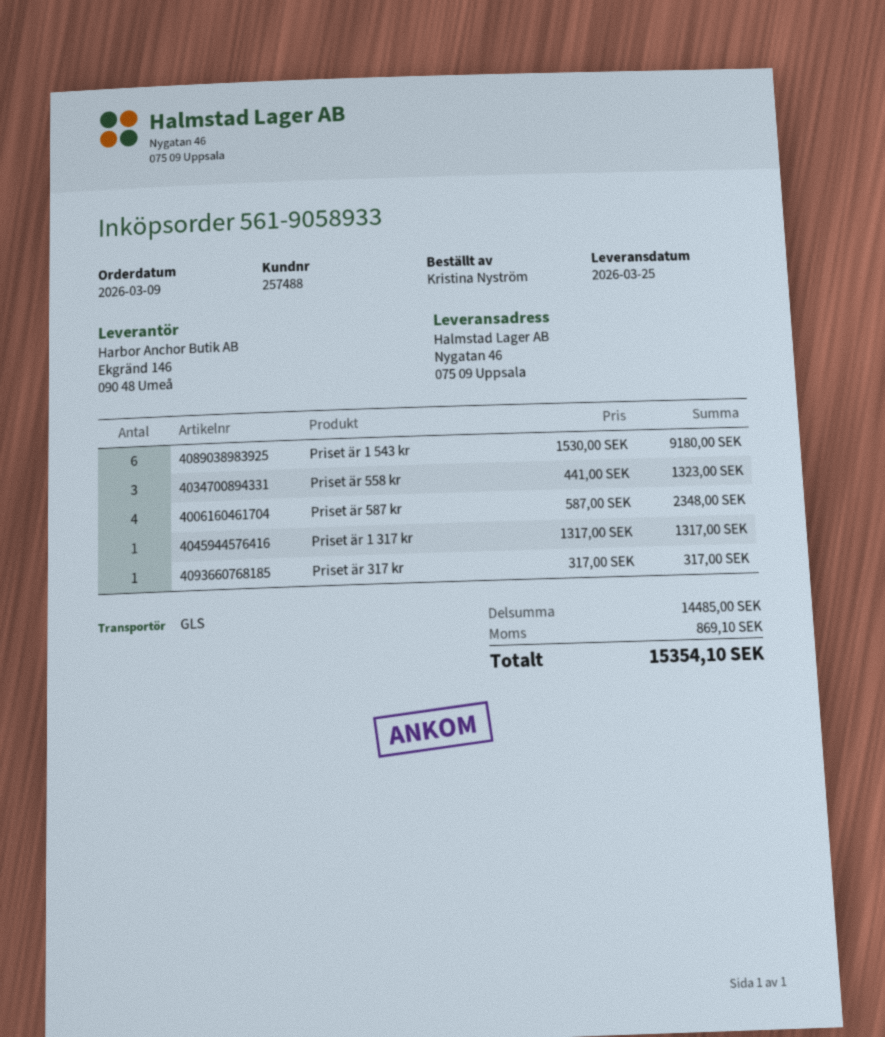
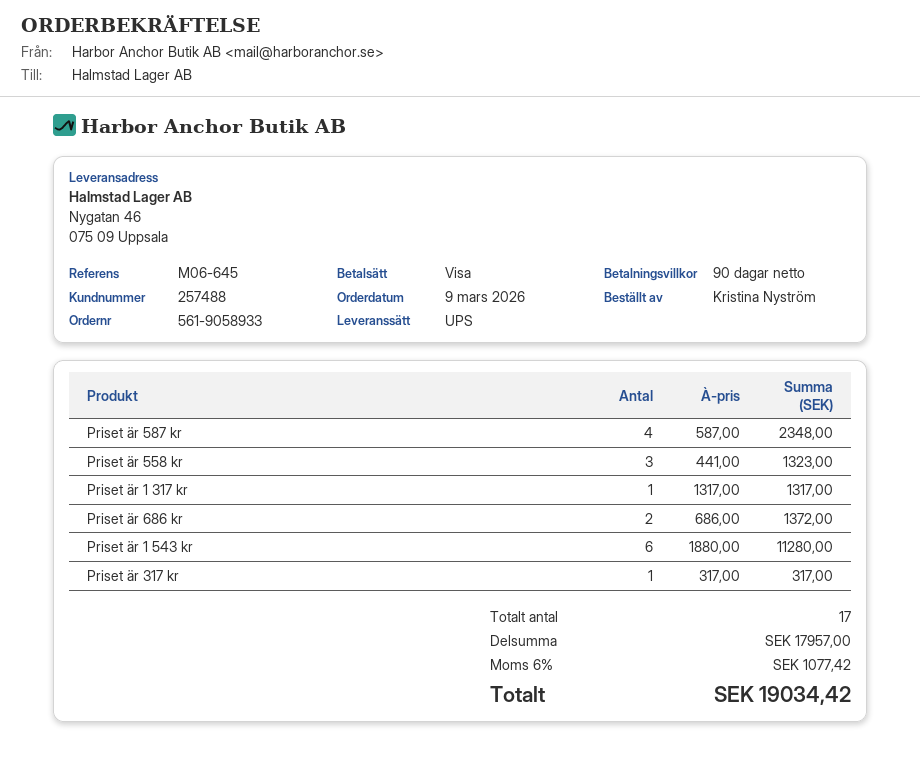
shipping method: GLS -> UPS
Priset är 1 543 kr: 6 x 1530.00 = 9180.00 -> 6 x 1880.00 = 11280.00
Priset är 686 kr: none -> 2 x 686.00 = 1372.00
subtotal: 14485.00 -> 17957.00
tax: 869.10 -> 1077.42
total: 15354.10 -> 19034.42

